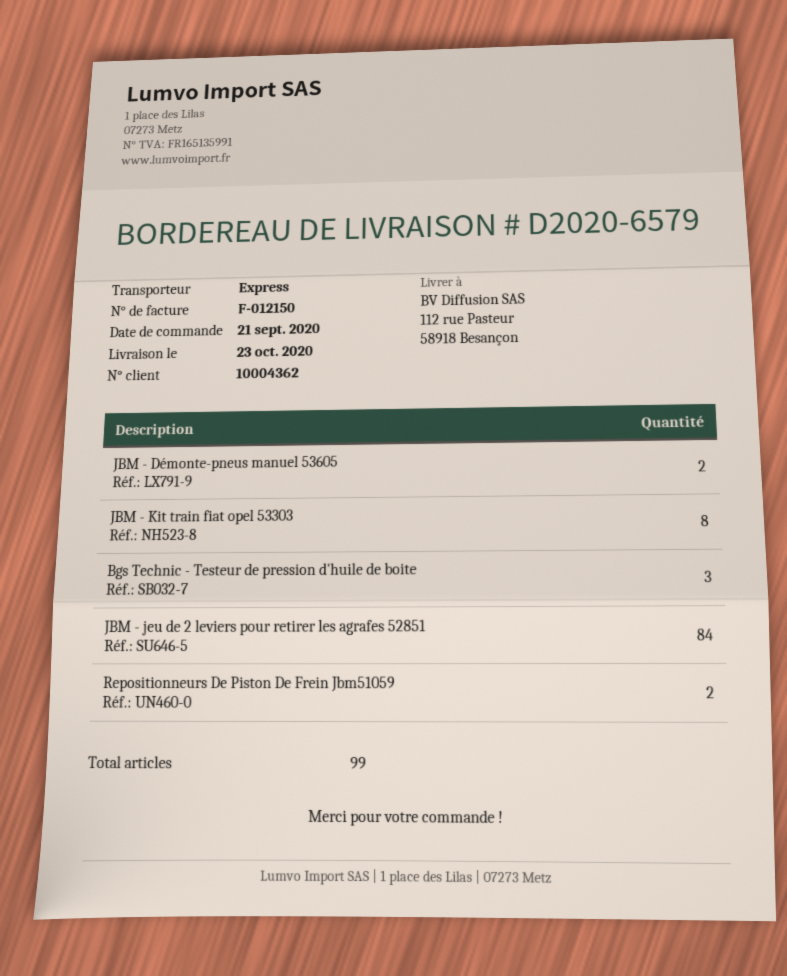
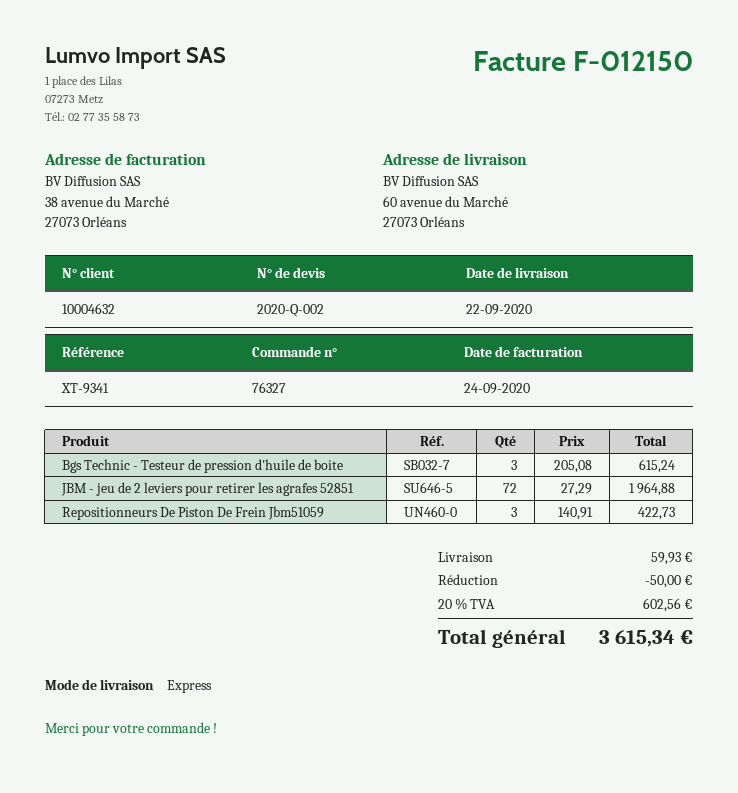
delivery date: 2020-10-23 -> 2020-09-22
customer number: 10004362 -> 10004632
ship to: 112 rue Pasteur, 58918 Besançon -> 60 avenue du Marché, 27073 Orléans
JBM - Démonte-pneus manuel 53605: 2 -> none
JBM - Kit train fiat opel 53303: 8 -> none
JBM - jeu de 2 leviers pour retirer les agrafes 52851: 84 -> 72
Repositionneurs De Piston De Frein Jbm51059: 2 -> 3

